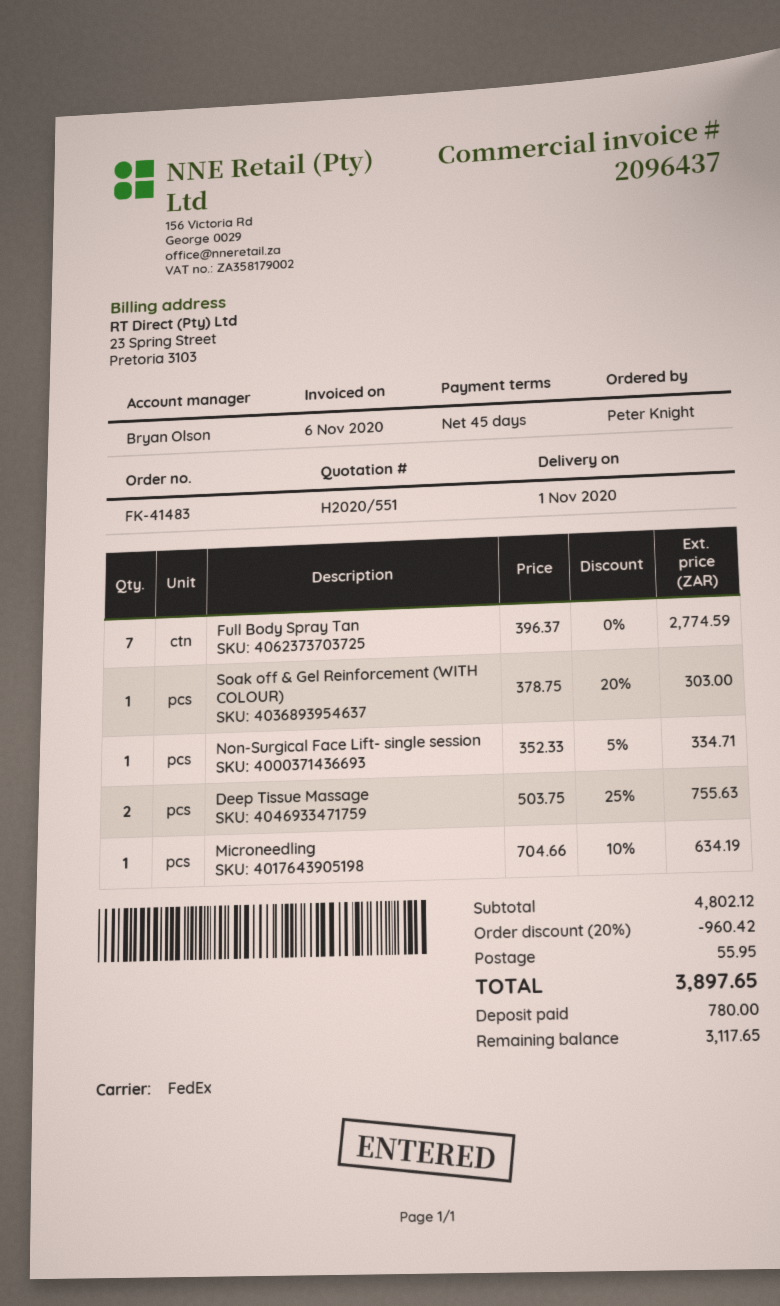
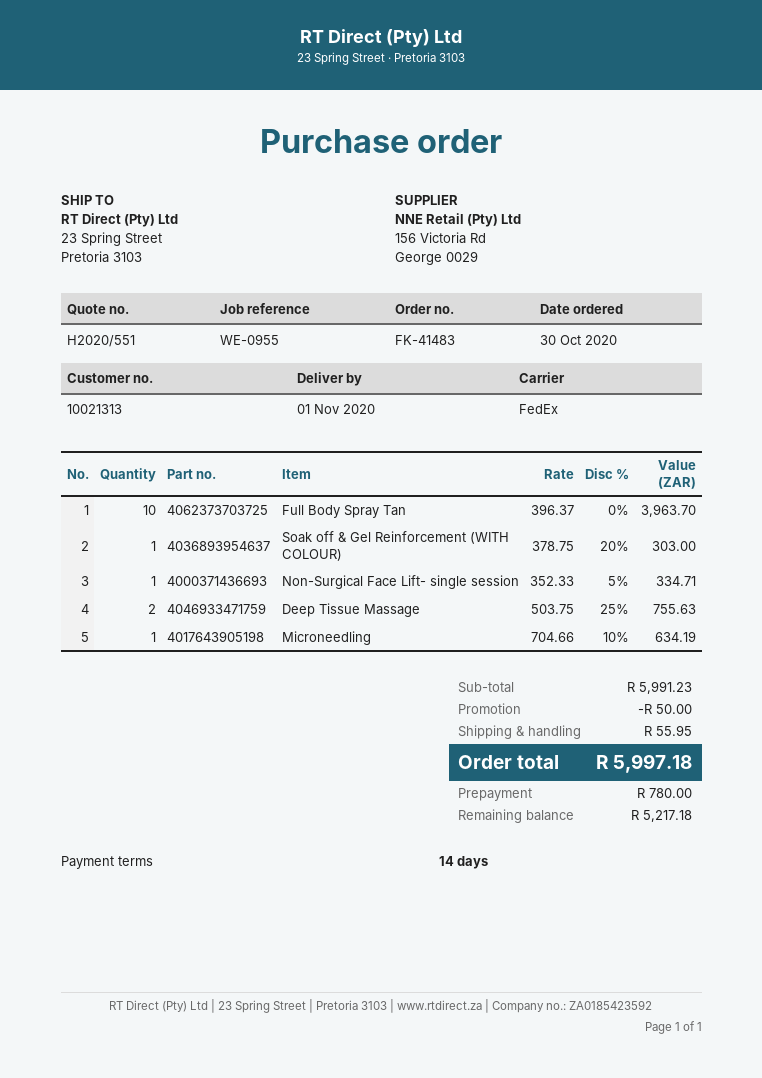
payment terms: 45 days -> 14 days
Full Body Spray Tan: 7 x 396.37 = 2774.59 -> 10 x 396.37 = 3963.70
subtotal: 4802.12 -> 5991.23
discount: 960.42 -> 50.00
total: 3897.65 -> 5997.18
balance: 3117.65 -> 5217.18

